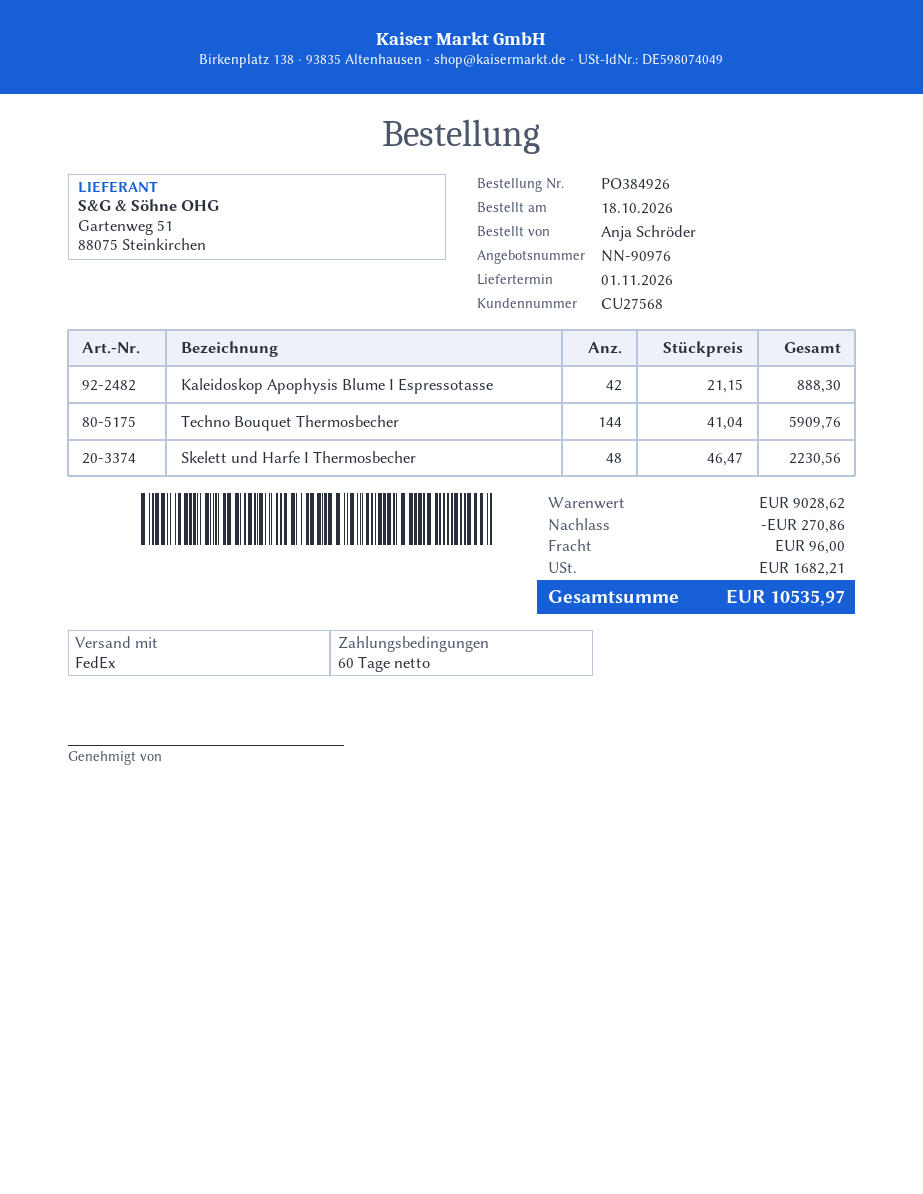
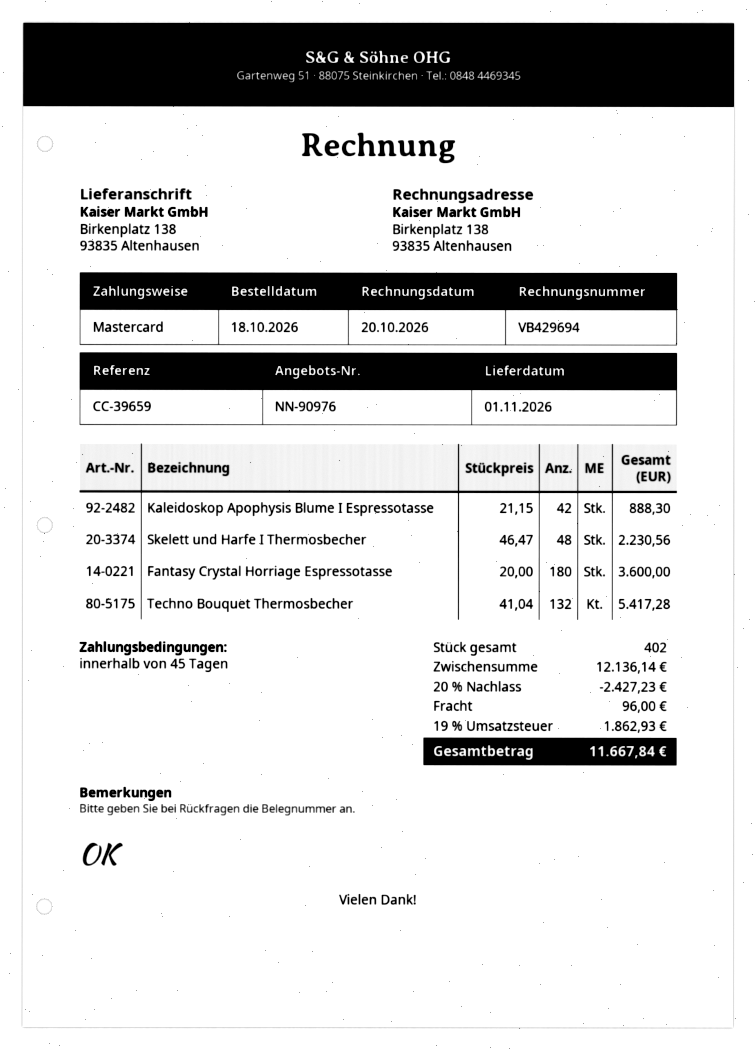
payment terms: 60 days -> 45 days
Techno Bouquet Thermosbecher: 144 x 41.04 = 5909.76 -> 132 x 41.04 = 5417.28
Fantasy Crystal Horriage Espressotasse: none -> 180 x 20.00 = 3600.00
subtotal: 9028.62 -> 12136.14
discount: 270.86 -> 2427.23
tax: 1682.21 -> 1862.93
total: 10535.97 -> 11667.84

